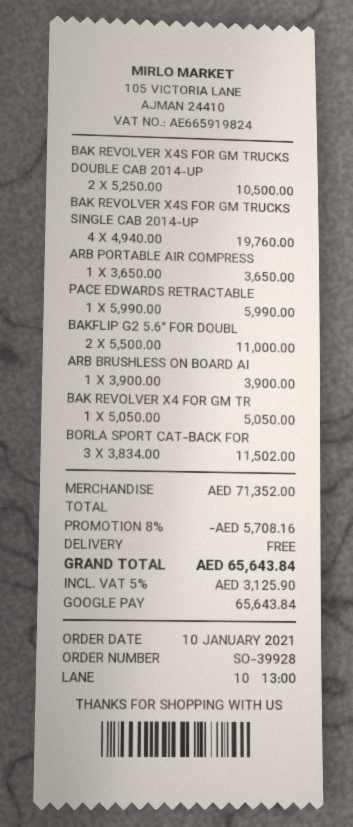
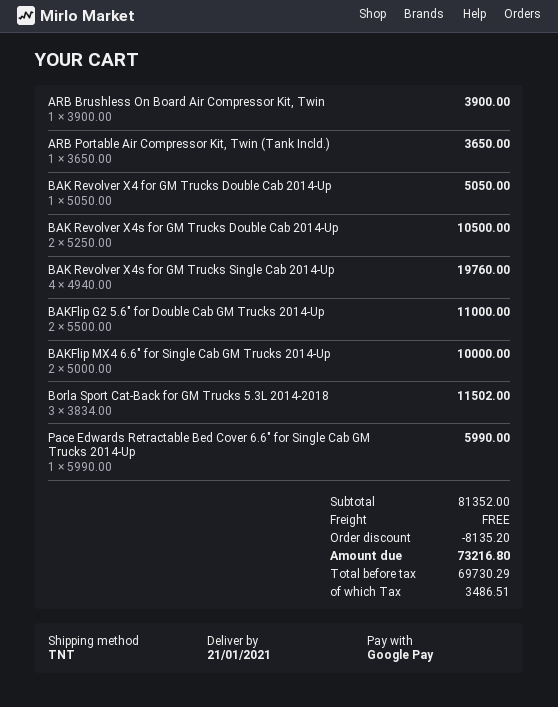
BAKFlip MX4 6.6″ for Single Cab GM Trucks 2014-Up: none -> 2 x 5000.00 = 10000.00
subtotal: 71352.00 -> 81352.00
discount: 5708.16 -> 8135.20
tax: 3125.90 -> 3486.51
total: 65643.84 -> 73216.80

